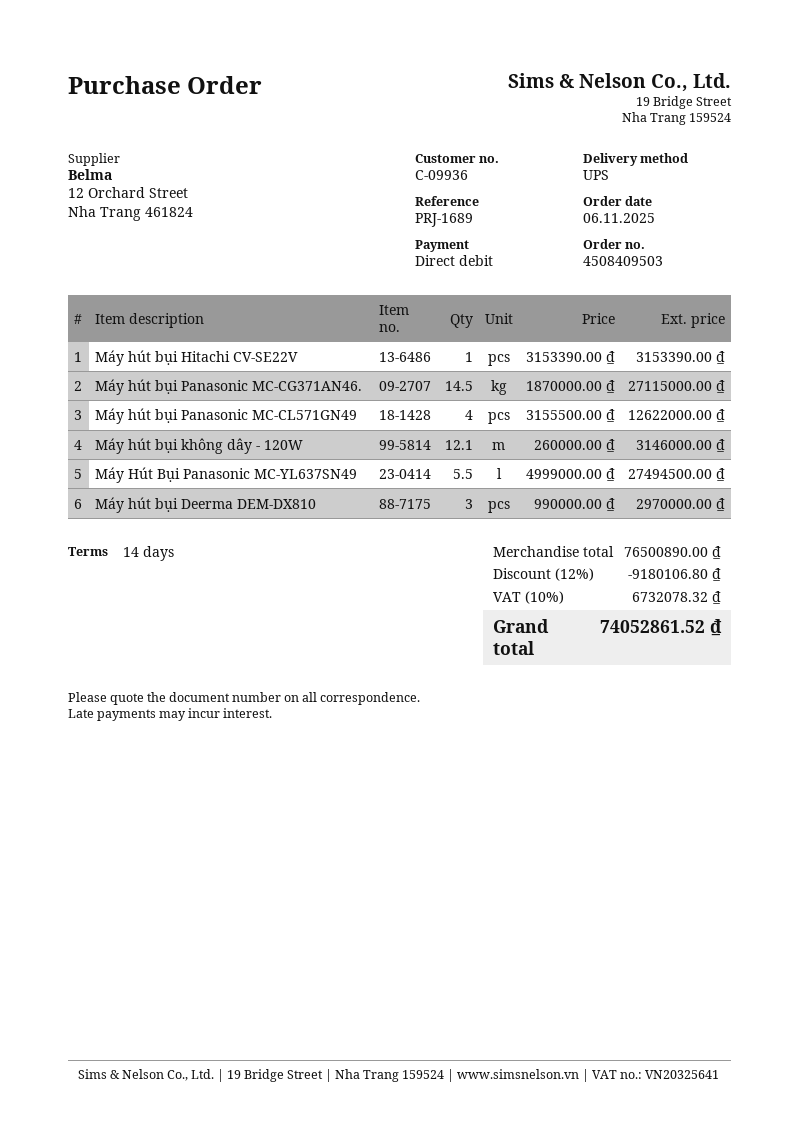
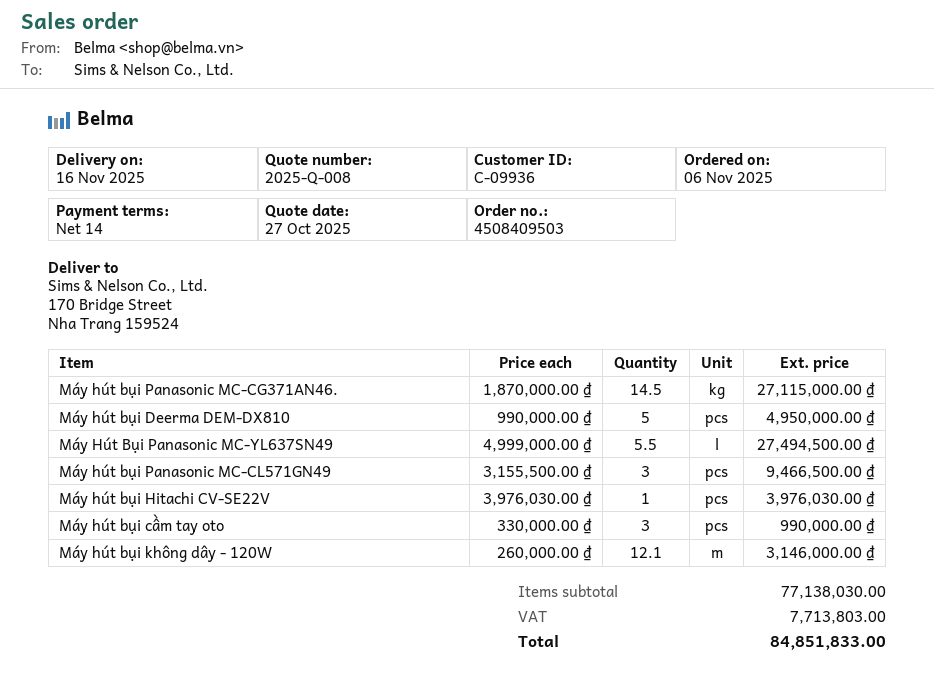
Máy hút bụi Hitachi CV-SE22V: 1 x 3153390.00 = 3153390.00 -> 1 x 3976030.00 = 3976030.00
Máy hút bụi Panasonic MC-CL571GN49: 4 x 3155500.00 = 12622000.00 -> 3 x 3155500.00 = 9466500.00
Máy hút bụi Deerma DEM-DX810: 3 x 990000.00 = 2970000.00 -> 5 x 990000.00 = 4950000.00
Máy hút bụi cầm tay oto: none -> 3 x 330000.00 = 990000.00
subtotal: 76500890.00 -> 77138030.00
discount: 12% = 9180106.80 -> none
tax: 6732078.32 -> 7713803.00
total: 74052861.52 -> 84851833.00

